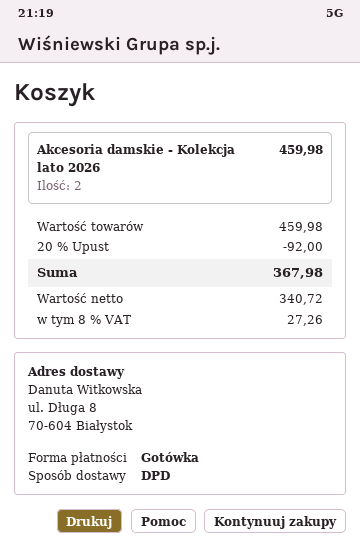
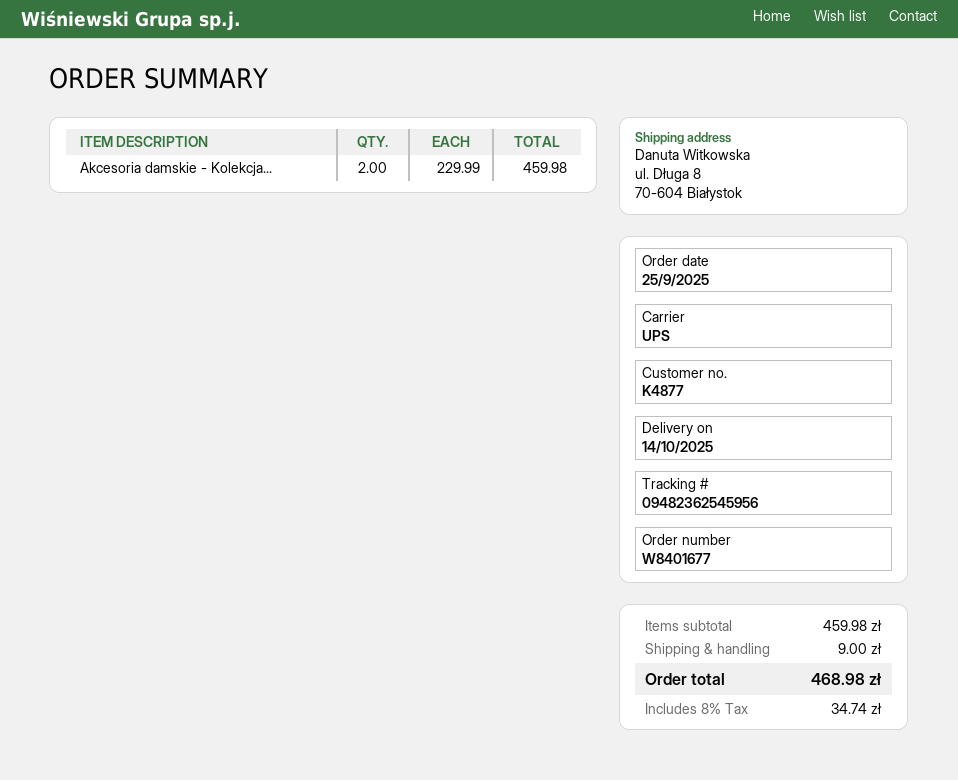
shipping method: DPD -> UPS
discount: 20% = 92.00 -> none
shipping: none -> 9.00
tax: 8% = 27.26 -> 8% = 34.74
total: 367.98 -> 468.98

